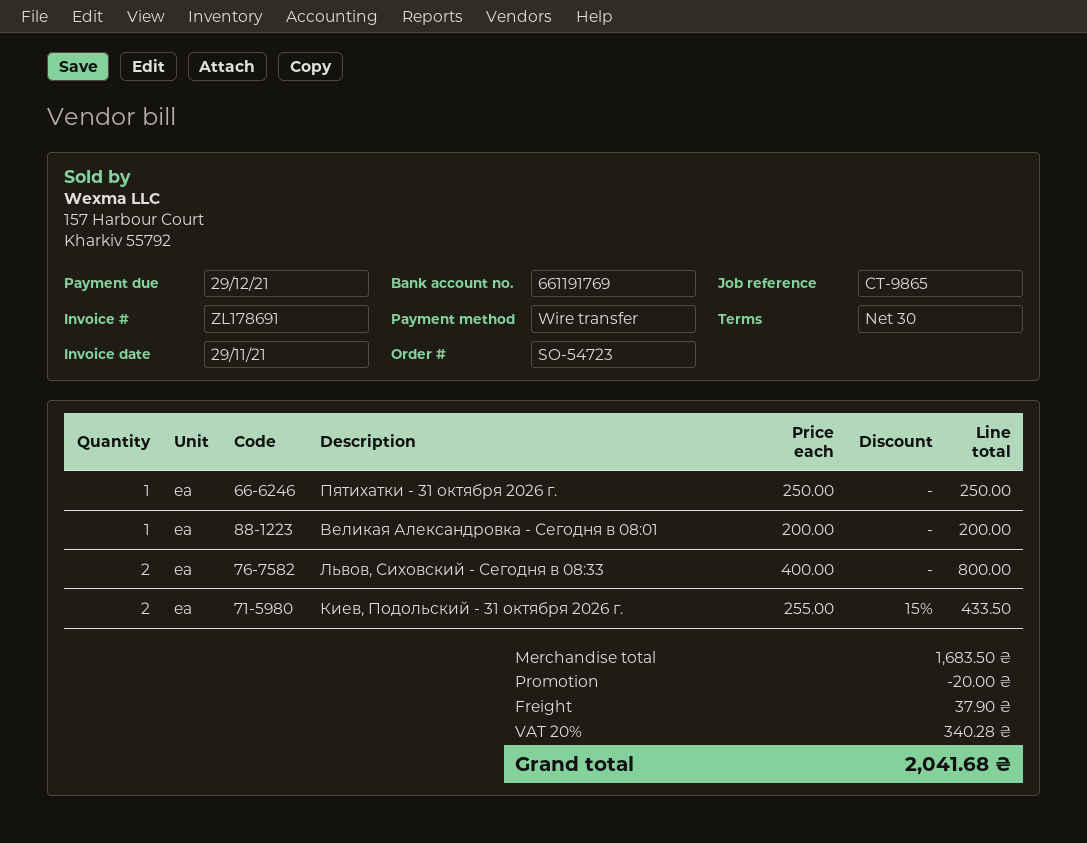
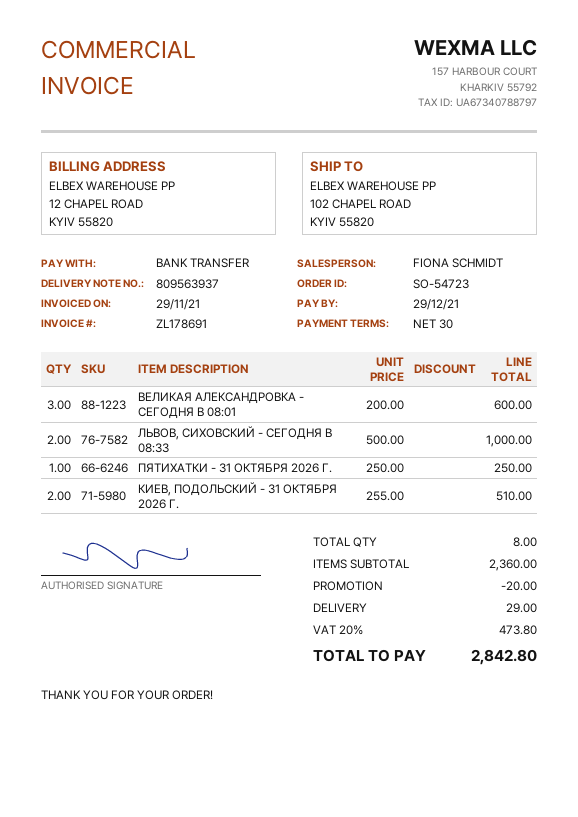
Великая Александровка - Сегодня в 08:01: 1 x 200.00 = 200.00 -> 3 x 200.00 = 600.00
Львов, Сиховский - Сегодня в 08:33: 2 x 400.00 = 800.00 -> 2 x 500.00 = 1000.00
Киев, Подольский - 31 октября 2026 г.: 2 x 255.00 - 15% = 433.50 -> 2 x 255.00 = 510.00
subtotal: 1683.50 -> 2360.00
shipping: 37.90 -> 29.00
tax: 20% = 340.28 -> 20% = 473.80
total: 2041.68 -> 2842.80

